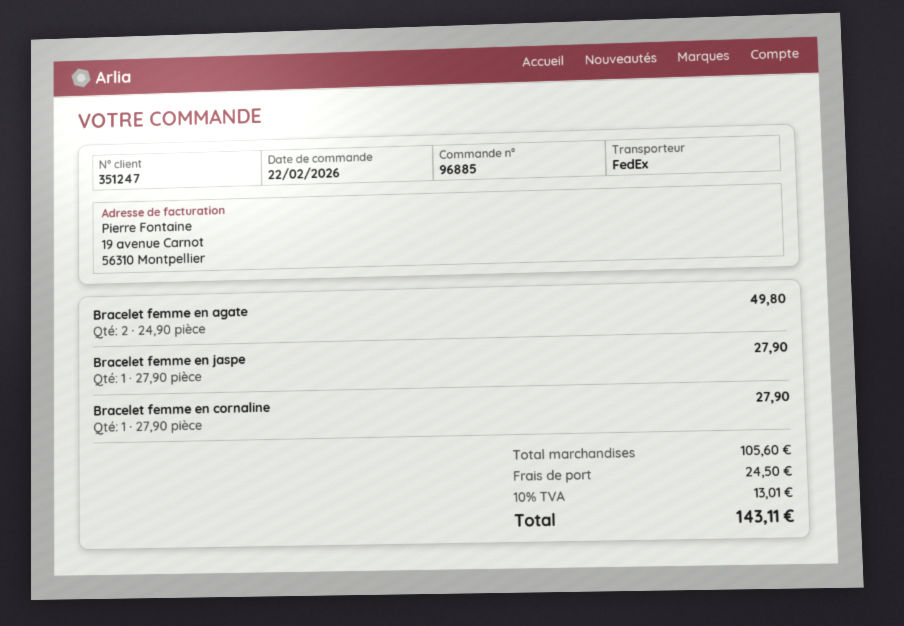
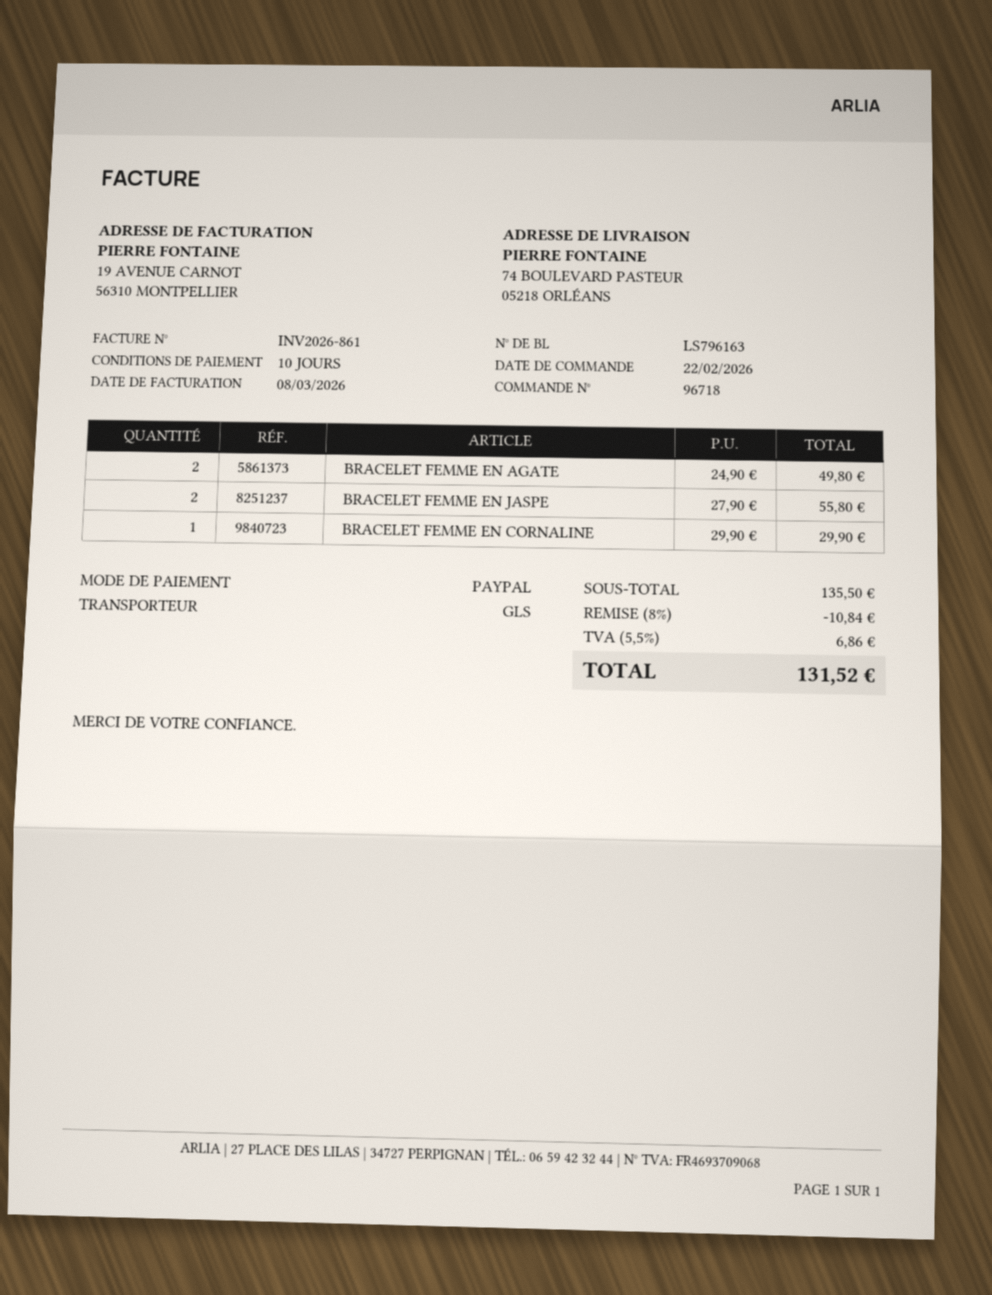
order number: 96885 -> 96718
shipping method: FedEx -> GLS
Bracelet femme en jaspe: 1 x 27.90 = 27.90 -> 2 x 27.90 = 55.80
Bracelet femme en cornaline: 1 x 27.90 = 27.90 -> 1 x 29.90 = 29.90
subtotal: 105.60 -> 135.50
discount: none -> 8% = 10.84
shipping: 24.50 -> none
tax: 10% = 13.01 -> 5.5% = 6.86
total: 143.11 -> 131.52

